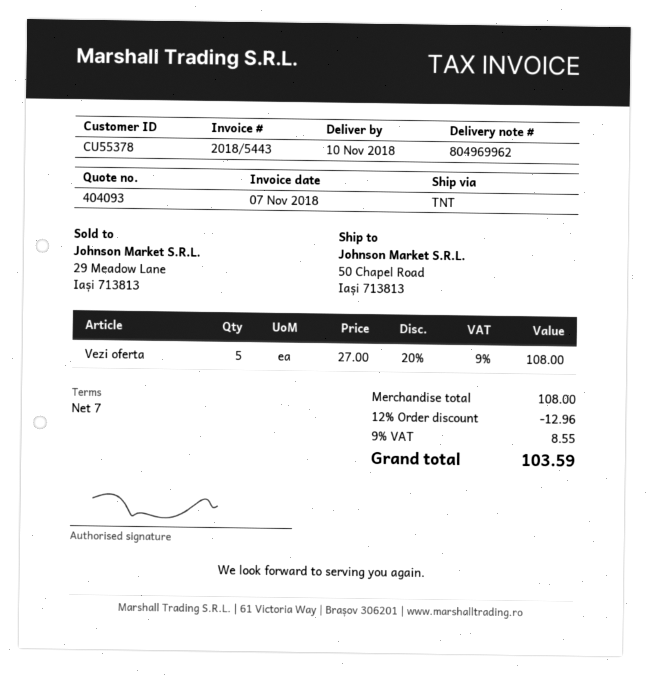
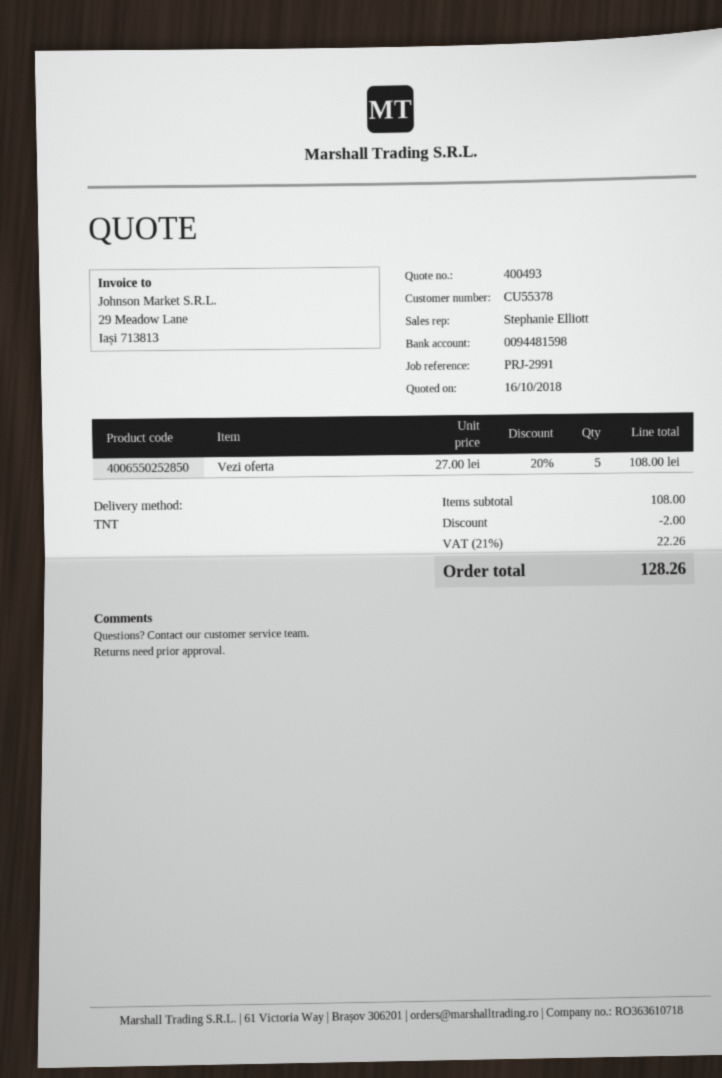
quote number: 404093 -> 400493
discount: 12.96 -> 2.00
tax: 9% = 8.55 -> 21% = 22.26
total: 103.59 -> 128.26

